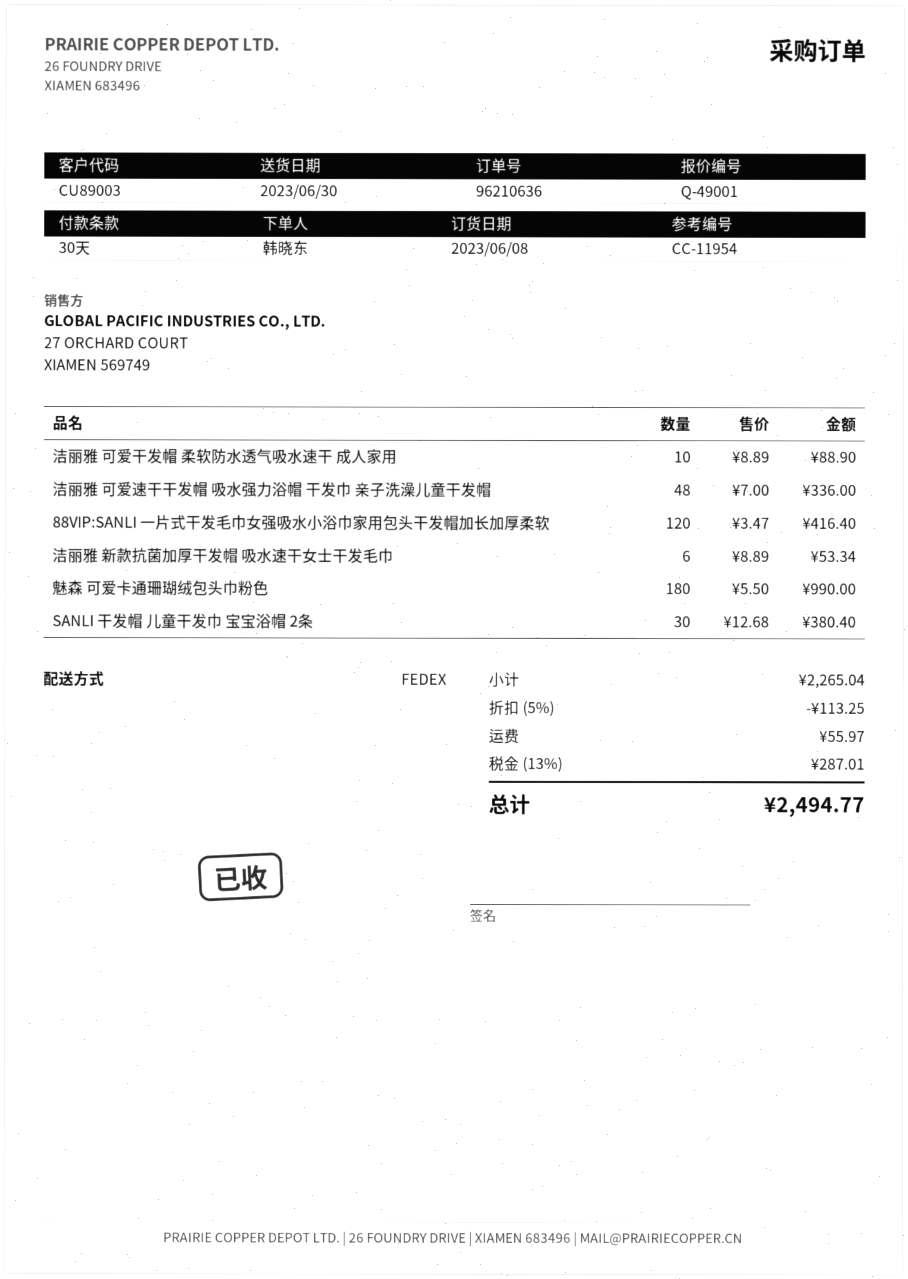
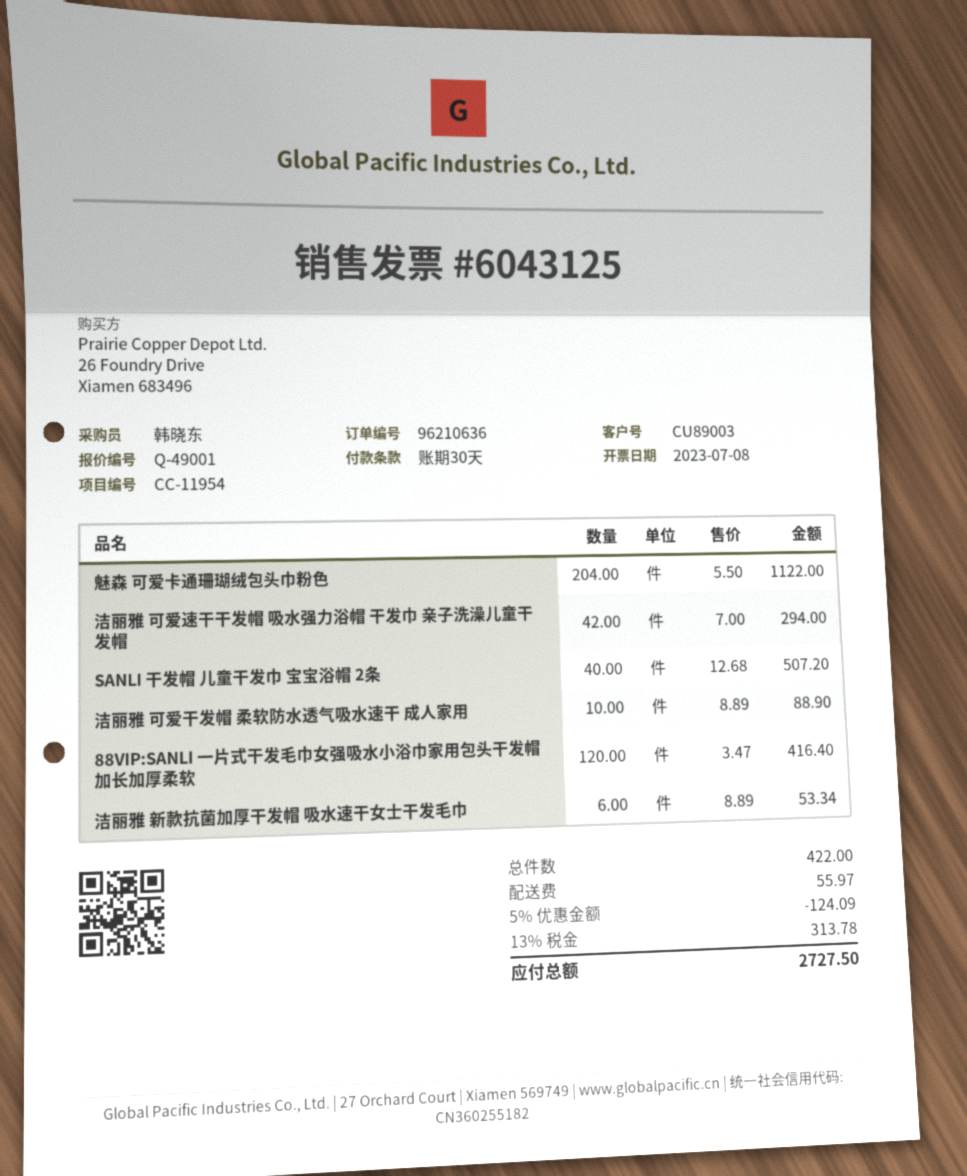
洁丽雅 可爱速干干发帽 吸水强力浴帽 干发巾 亲子洗澡儿童干发帽: 48 x 7.00 = 336.00 -> 42 x 7.00 = 294.00
魅森 可爱卡通珊瑚绒包头巾粉色: 180 x 5.50 = 990.00 -> 204 x 5.50 = 1122.00
SANLI 干发帽 儿童干发巾 宝宝浴帽 2条: 30 x 12.68 = 380.40 -> 40 x 12.68 = 507.20
discount: 5% = 113.25 -> 5% = 124.09
tax: 13% = 287.01 -> 13% = 313.78
total: 2494.77 -> 2727.50

